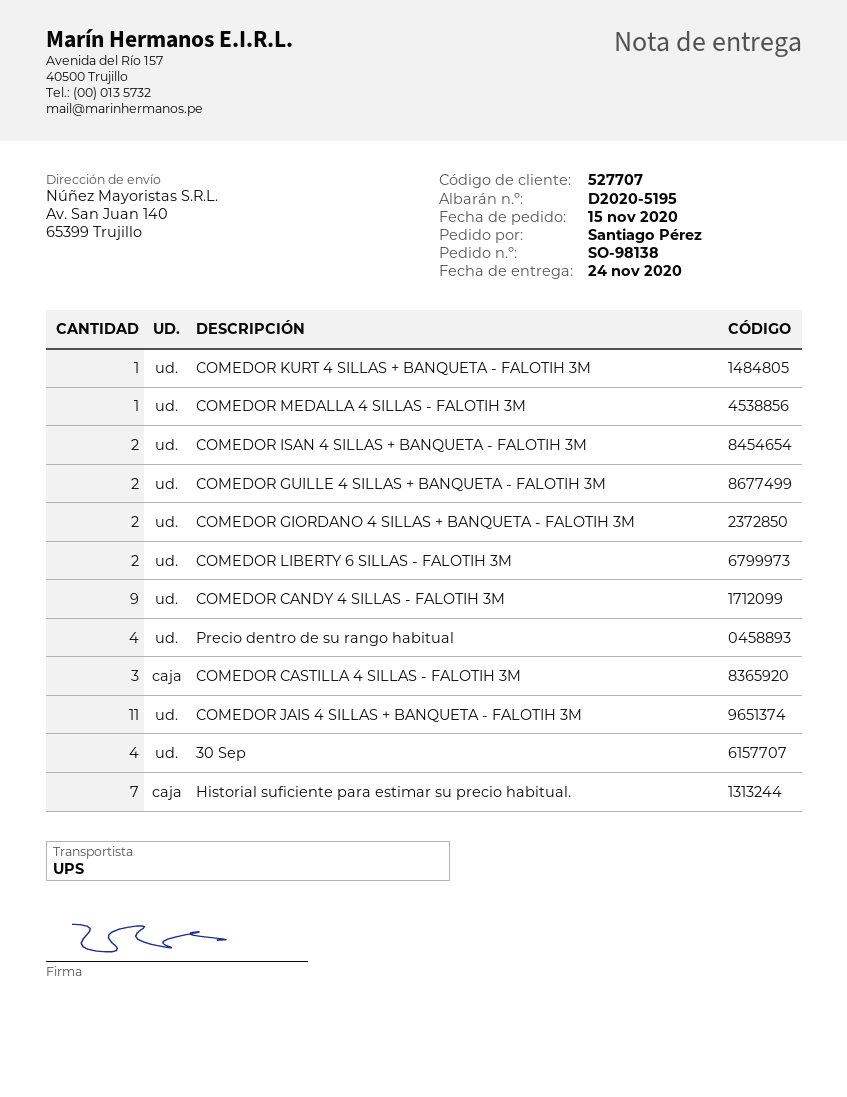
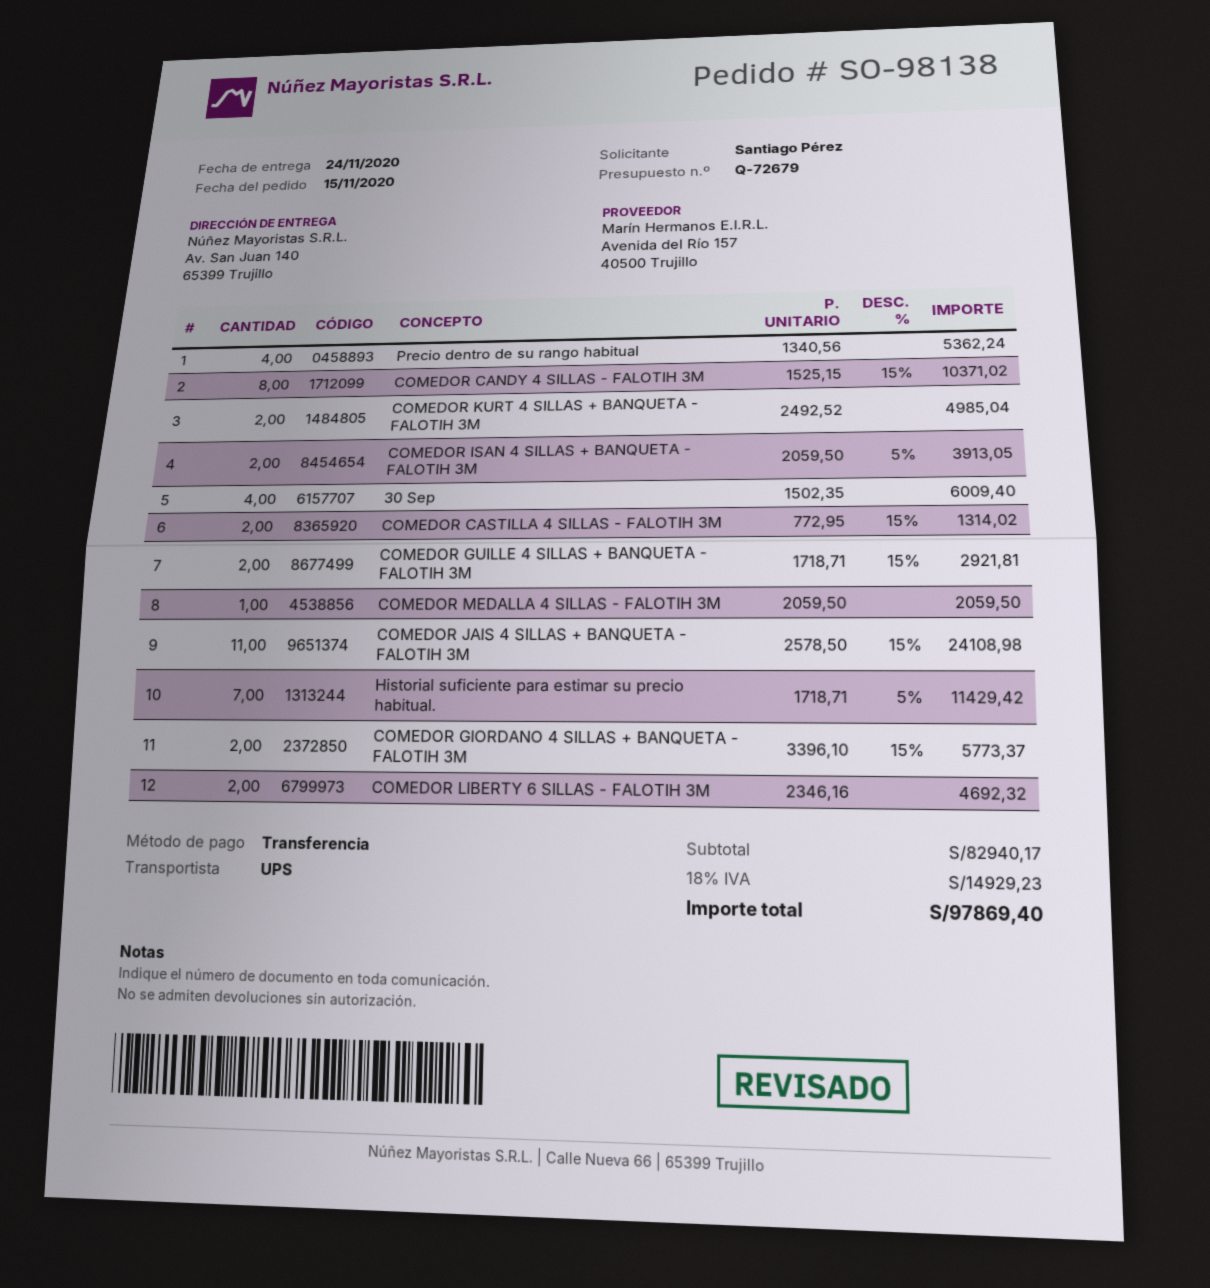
COMEDOR KURT 4 SILLAS + BANQUETA - FALOTIH 3M: 1 -> 2
COMEDOR CANDY 4 SILLAS - FALOTIH 3M: 9 -> 8
COMEDOR CASTILLA 4 SILLAS - FALOTIH 3M: 3 -> 2

